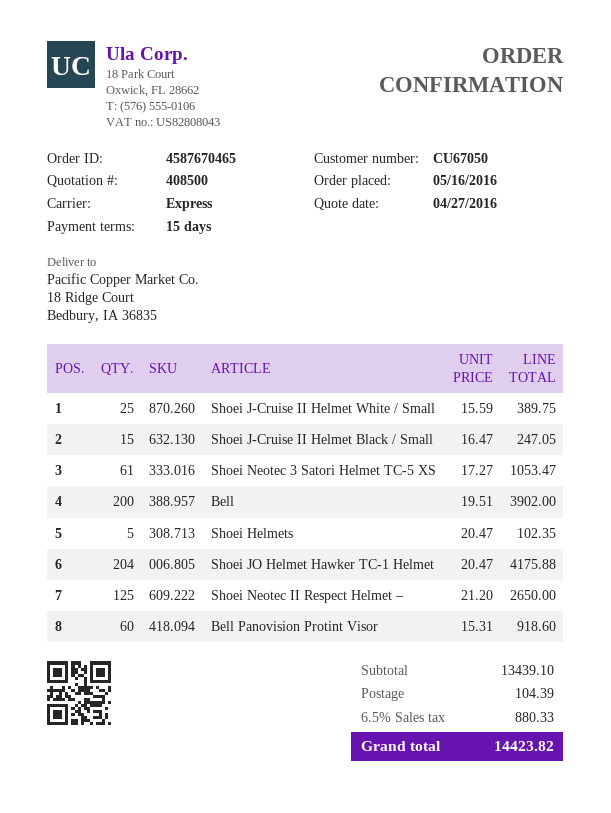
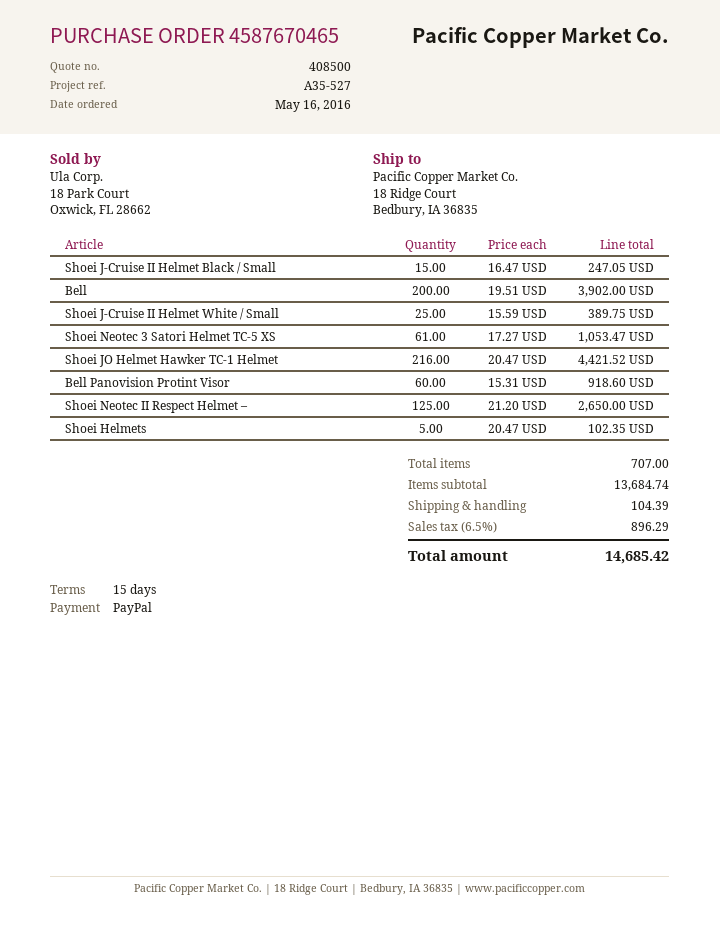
Shoei JO Helmet Hawker TC-1 Helmet: 204 x 20.47 = 4175.88 -> 216 x 20.47 = 4421.52
subtotal: 13439.10 -> 13684.74
tax: 6.5% = 880.33 -> 6.5% = 896.29
total: 14423.82 -> 14685.42

